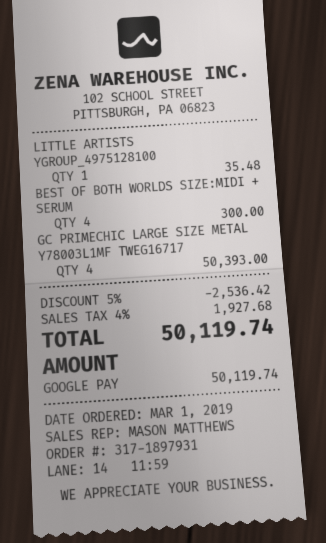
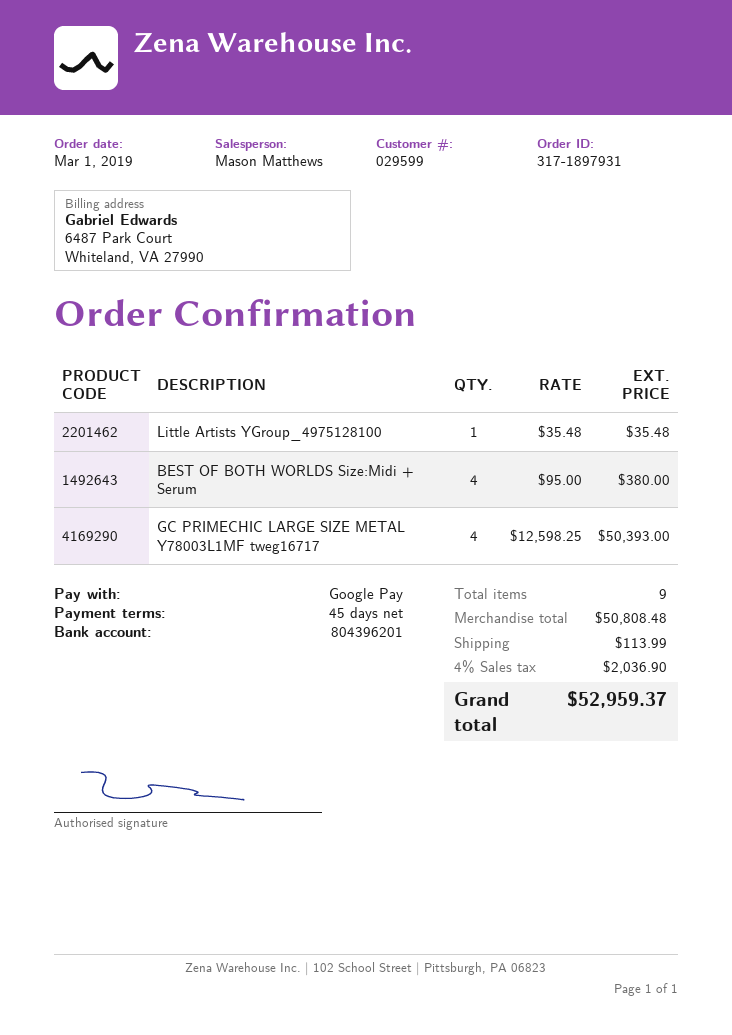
BEST OF BOTH WORLDS SIZE:MIDI + SERUM: 4 for 300.00 -> 4 for 380.00
discount: 5% = 2536.42 -> none
shipping: none -> 113.99
tax: 4% = 1927.68 -> 4% = 2036.90
total: 50119.74 -> 52959.37

